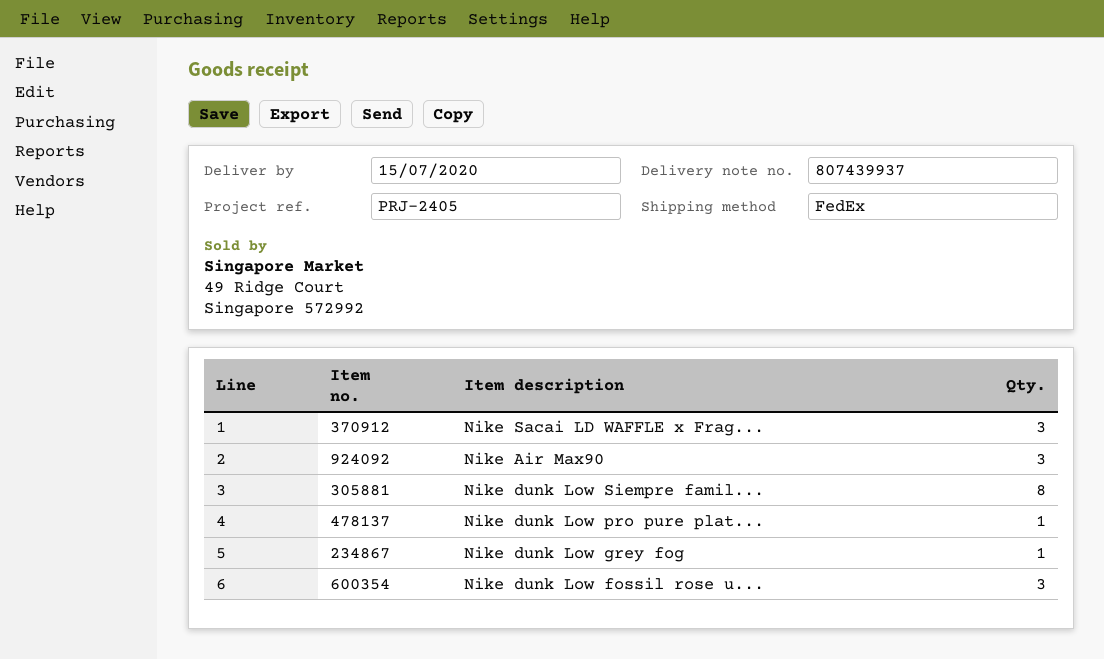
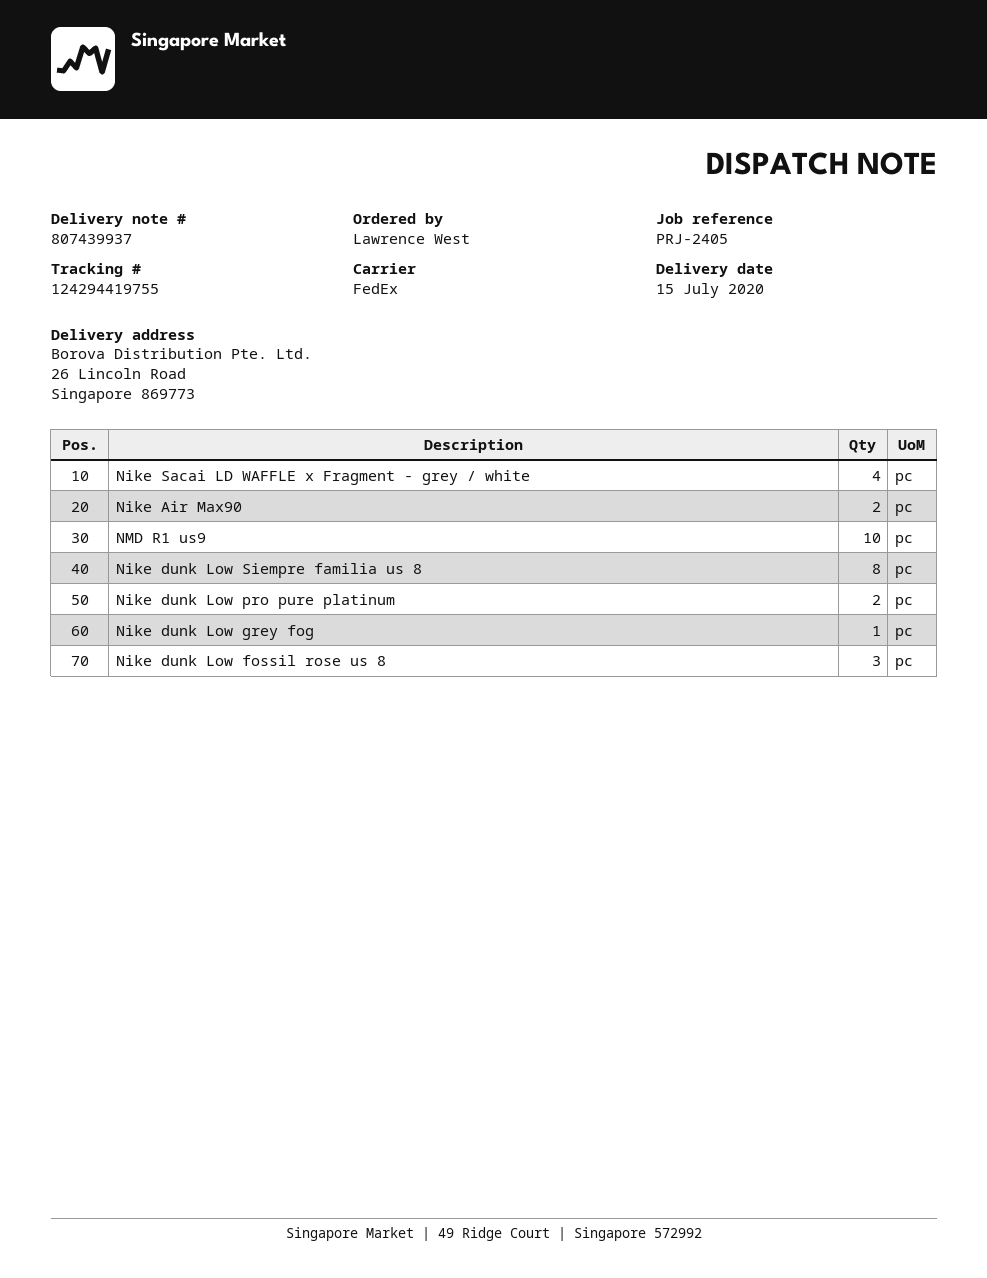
Nike Sacai LD WAFFLE x Frag...: 3 -> 4
Nike Air Max90: 3 -> 2
Nike dunk Low pro pure plat...: 1 -> 2
NMD R1 us9: none -> 10

